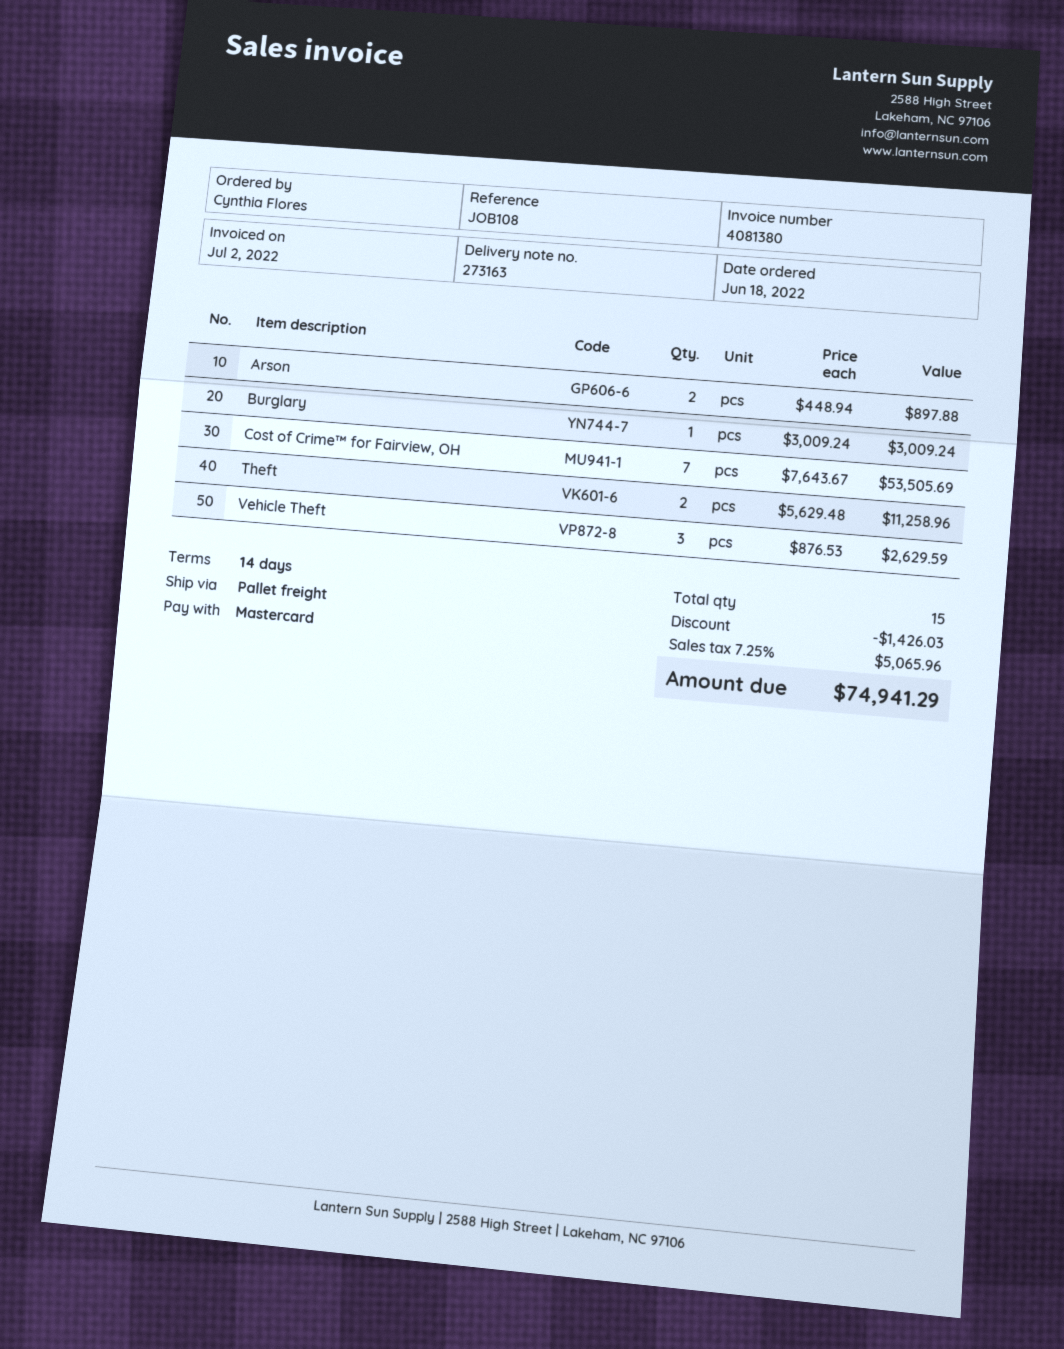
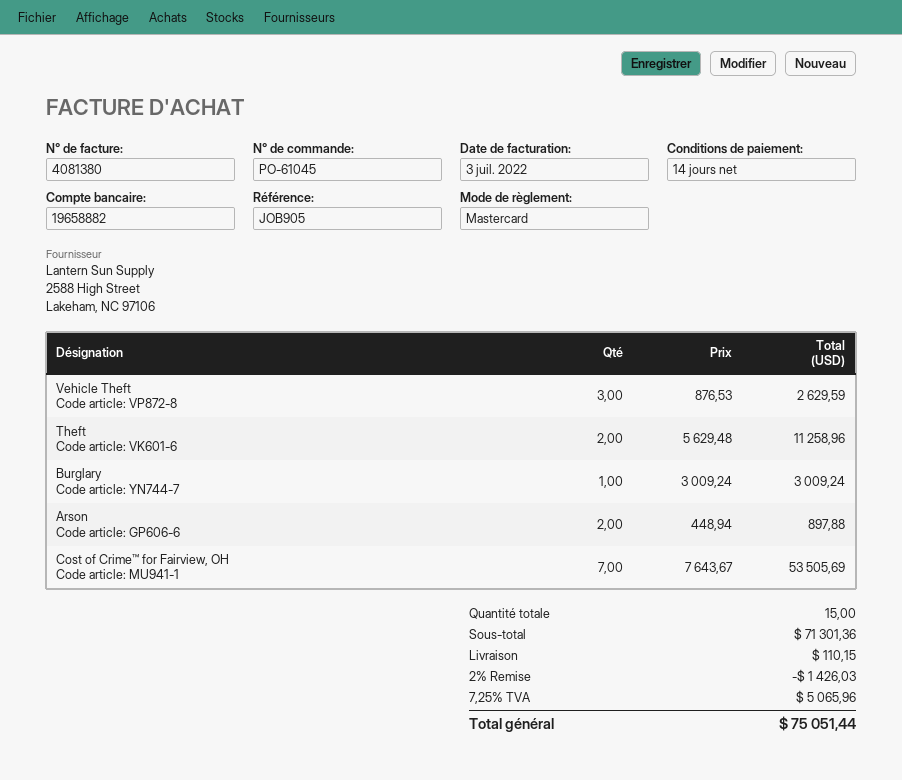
invoice date: 2022-07-02 -> 2022-07-03
reference: JOB108 -> JOB905
shipping: none -> 110.15
total: 74941.29 -> 75051.44

